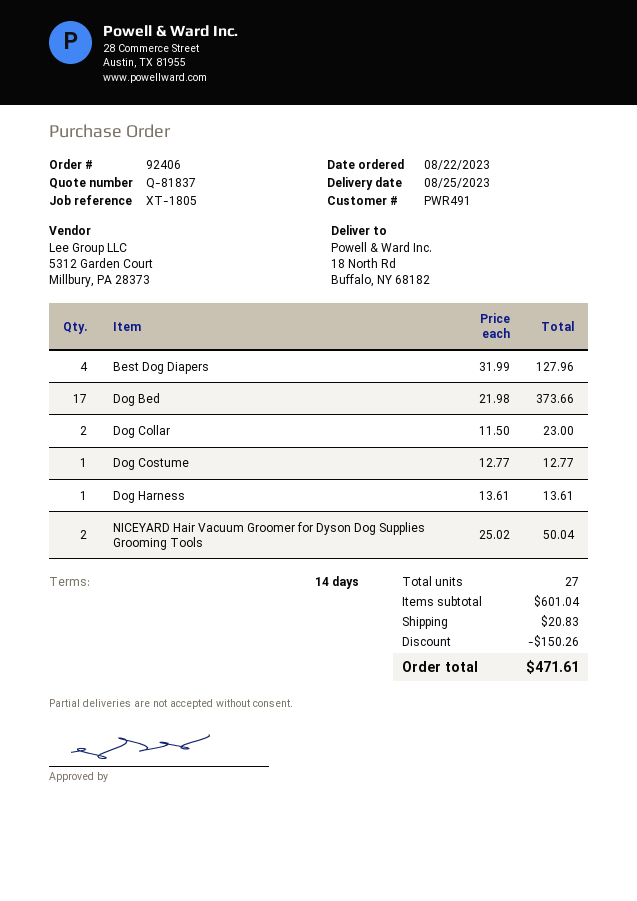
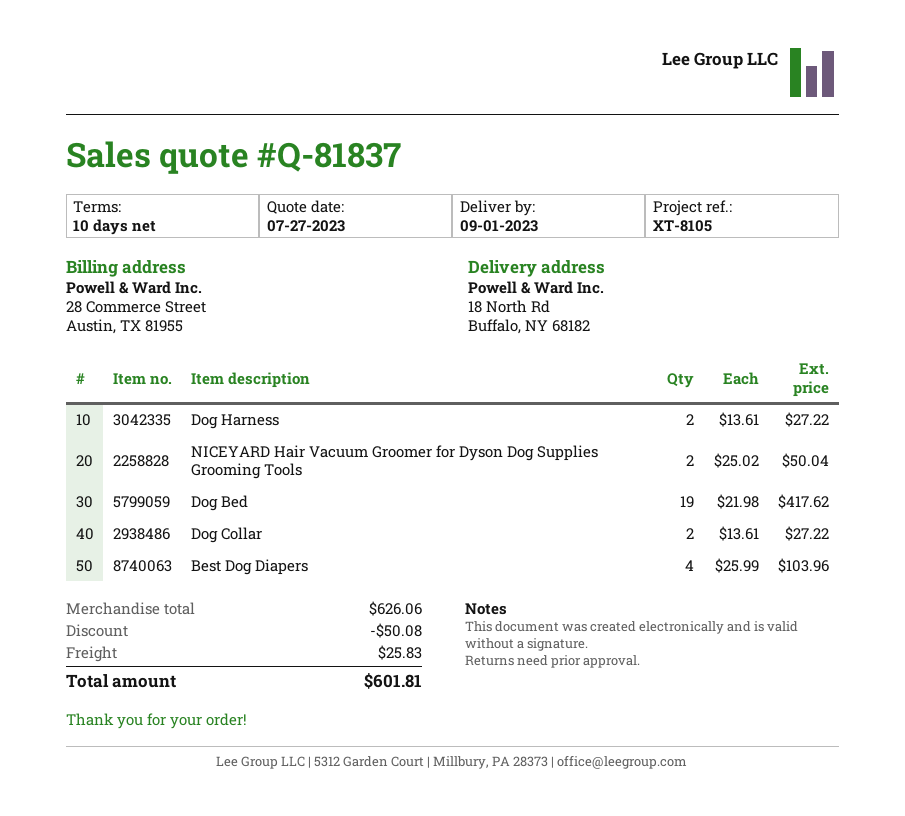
delivery date: 2023-08-25 -> 2023-09-01
payment terms: 14 days -> 10 days
reference: XT-1805 -> XT-8105
Best Dog Diapers: 4 x 31.99 = 127.96 -> 4 x 25.99 = 103.96
Dog Bed: 17 x 21.98 = 373.66 -> 19 x 21.98 = 417.62
Dog Collar: 2 x 11.50 = 23.00 -> 2 x 13.61 = 27.22
Dog Costume: 1 x 12.77 = 12.77 -> none
Dog Harness: 1 x 13.61 = 13.61 -> 2 x 13.61 = 27.22
subtotal: 601.04 -> 626.06
discount: 150.26 -> 50.08
shipping: 20.83 -> 25.83
total: 471.61 -> 601.81

